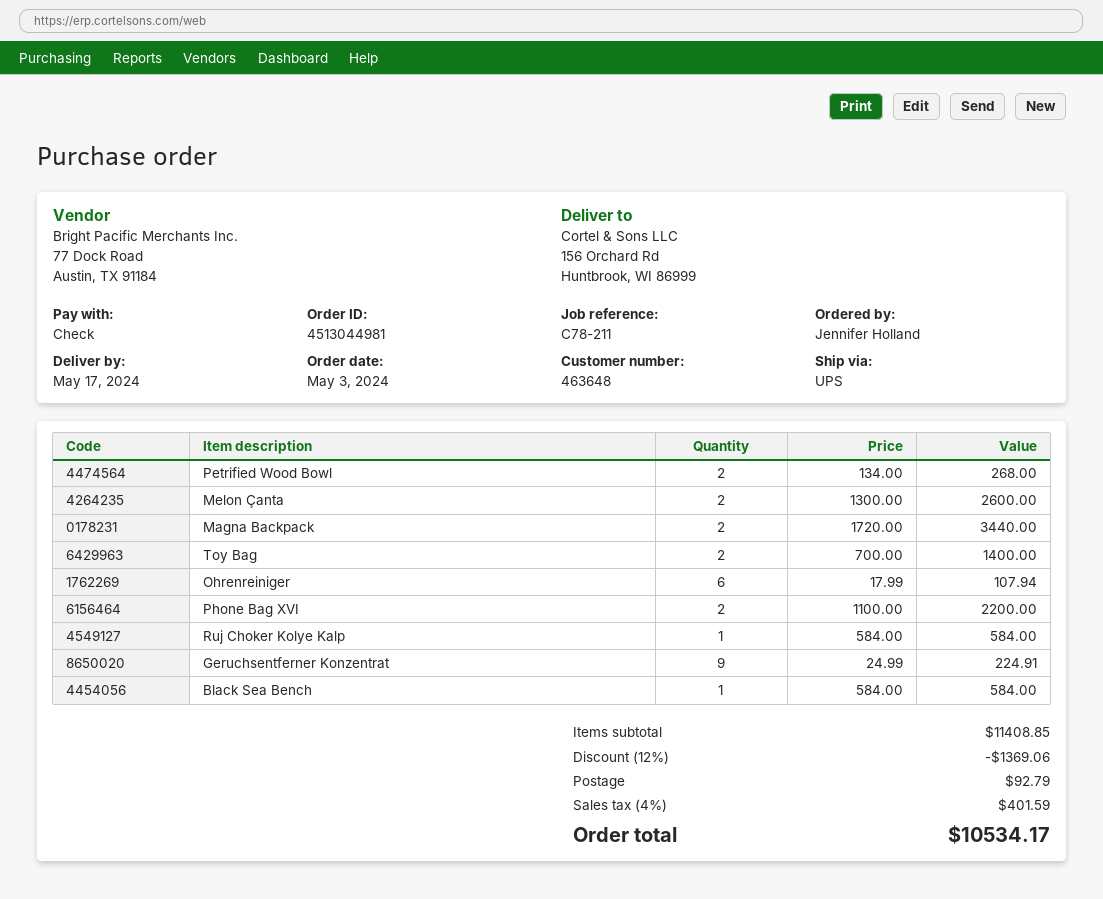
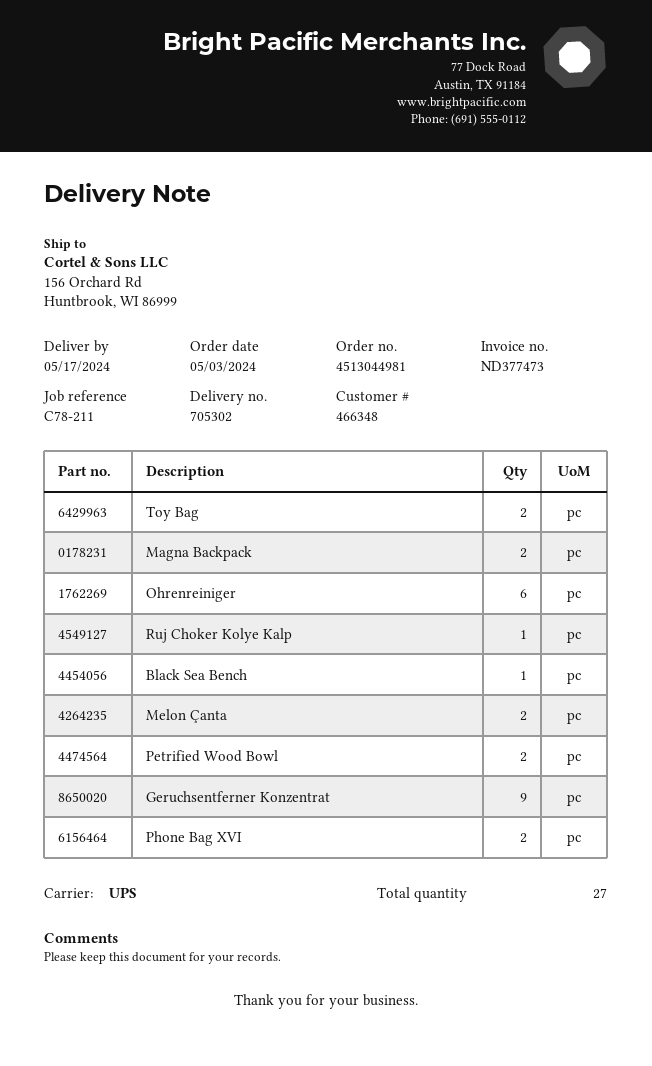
customer number: 463648 -> 466348

